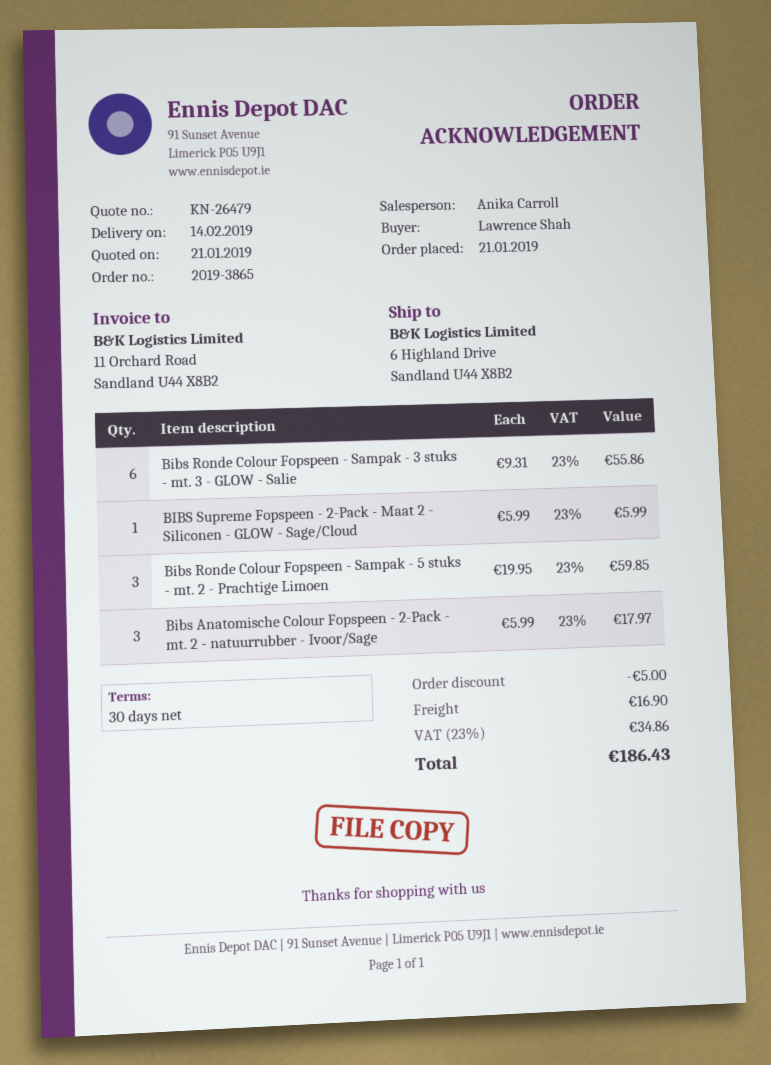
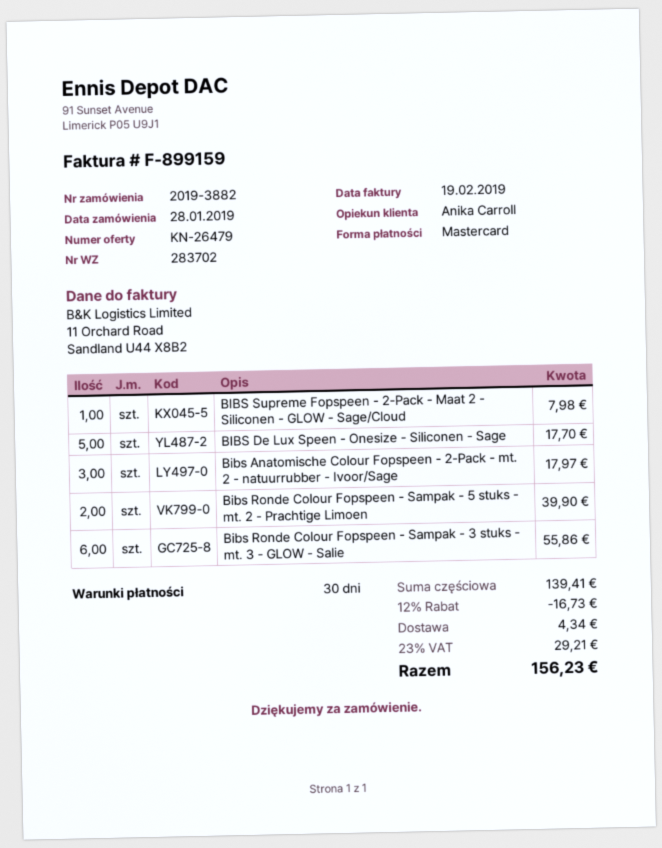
order number: 2019-3865 -> 2019-3882
order date: 2019-01-21 -> 2019-01-28
BIBS Supreme Fopspeen - 2-Pack - Maat 2 - Siliconen - GLOW - Sage/Cloud: 1 for 5.99 -> 1 for 7.98
Bibs Ronde Colour Fopspeen - Sampak - 5 stuks - mt. 2 - Prachtige Limoen: 3 for 59.85 -> 2 for 39.90
BIBS De Lux Speen - Onesize - Siliconen - Sage: none -> 5 for 17.70
discount: 5.00 -> 16.73
shipping: 16.90 -> 4.34
tax: 23% = 34.86 -> 23% = 29.21
total: 186.43 -> 156.23

